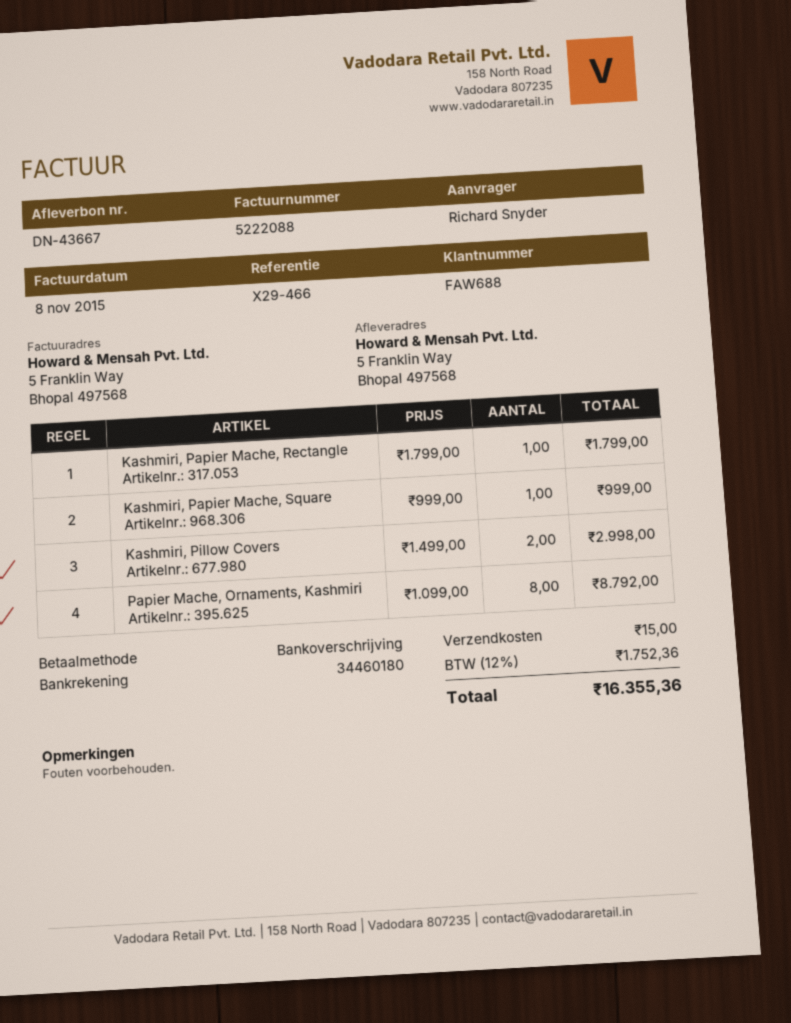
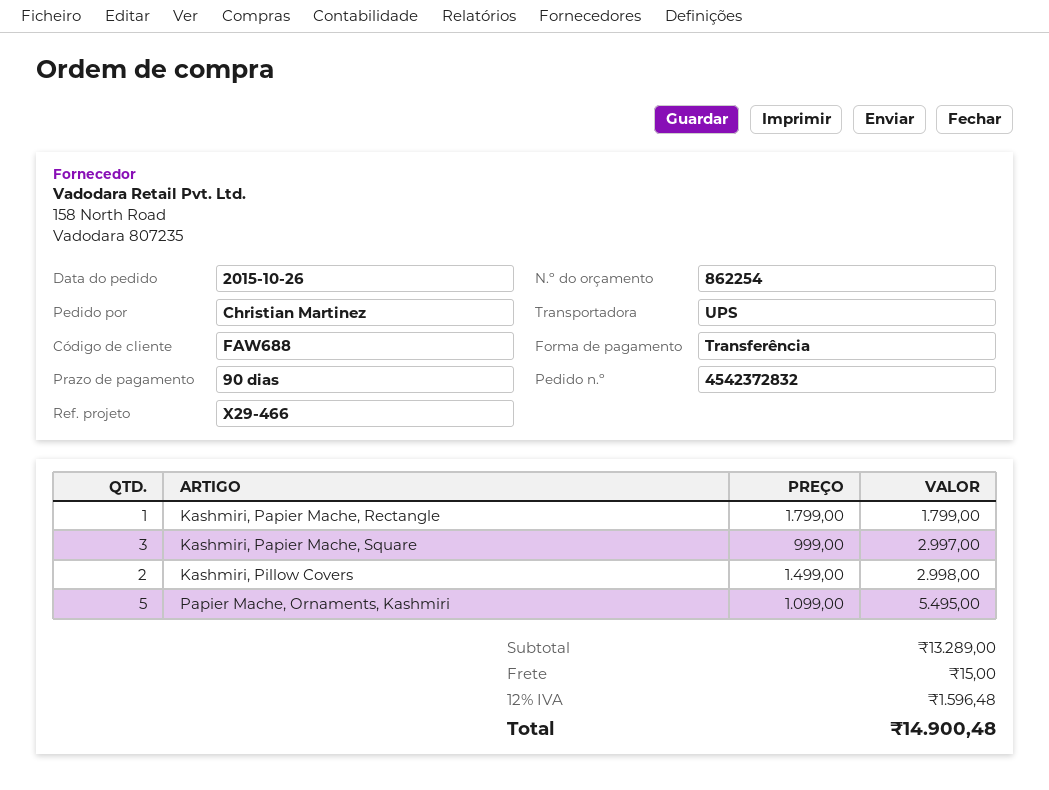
ordered by: Richard Snyder -> Christian Martinez
Kashmiri, Papier Mache, Square: 1 x 999.00 = 999.00 -> 3 x 999.00 = 2997.00
Papier Mache, Ornaments, Kashmiri: 8 x 1099.00 = 8792.00 -> 5 x 1099.00 = 5495.00
tax: 12% = 1752.36 -> 12% = 1596.48
total: 16355.36 -> 14900.48

